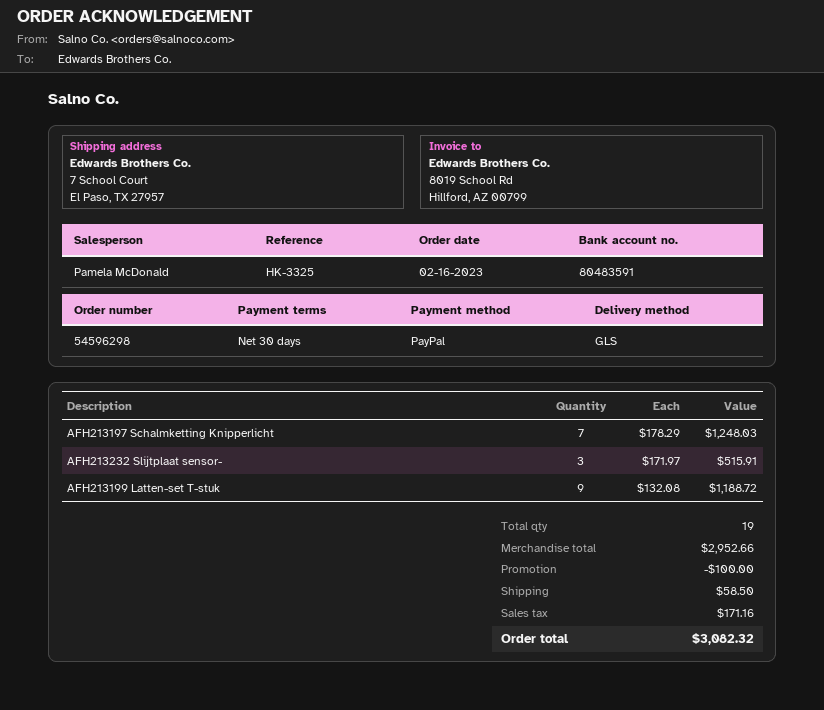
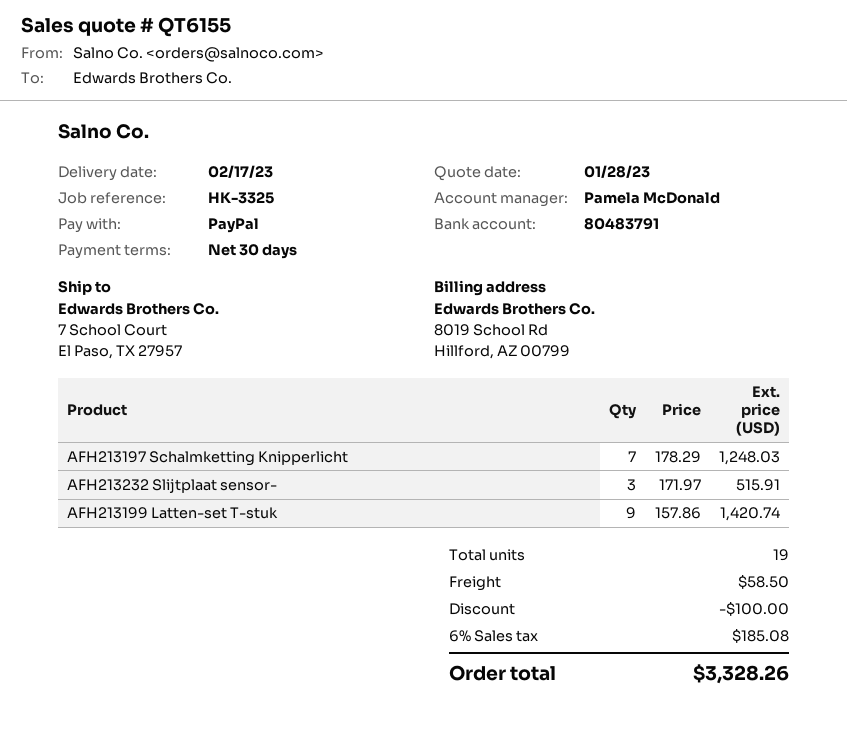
bank account: 80483591 -> 80483791
AFH213199 Latten-set T-stuk: 9 x 132.08 = 1188.72 -> 9 x 157.86 = 1420.74
tax: 171.16 -> 185.08
total: 3082.32 -> 3328.26

